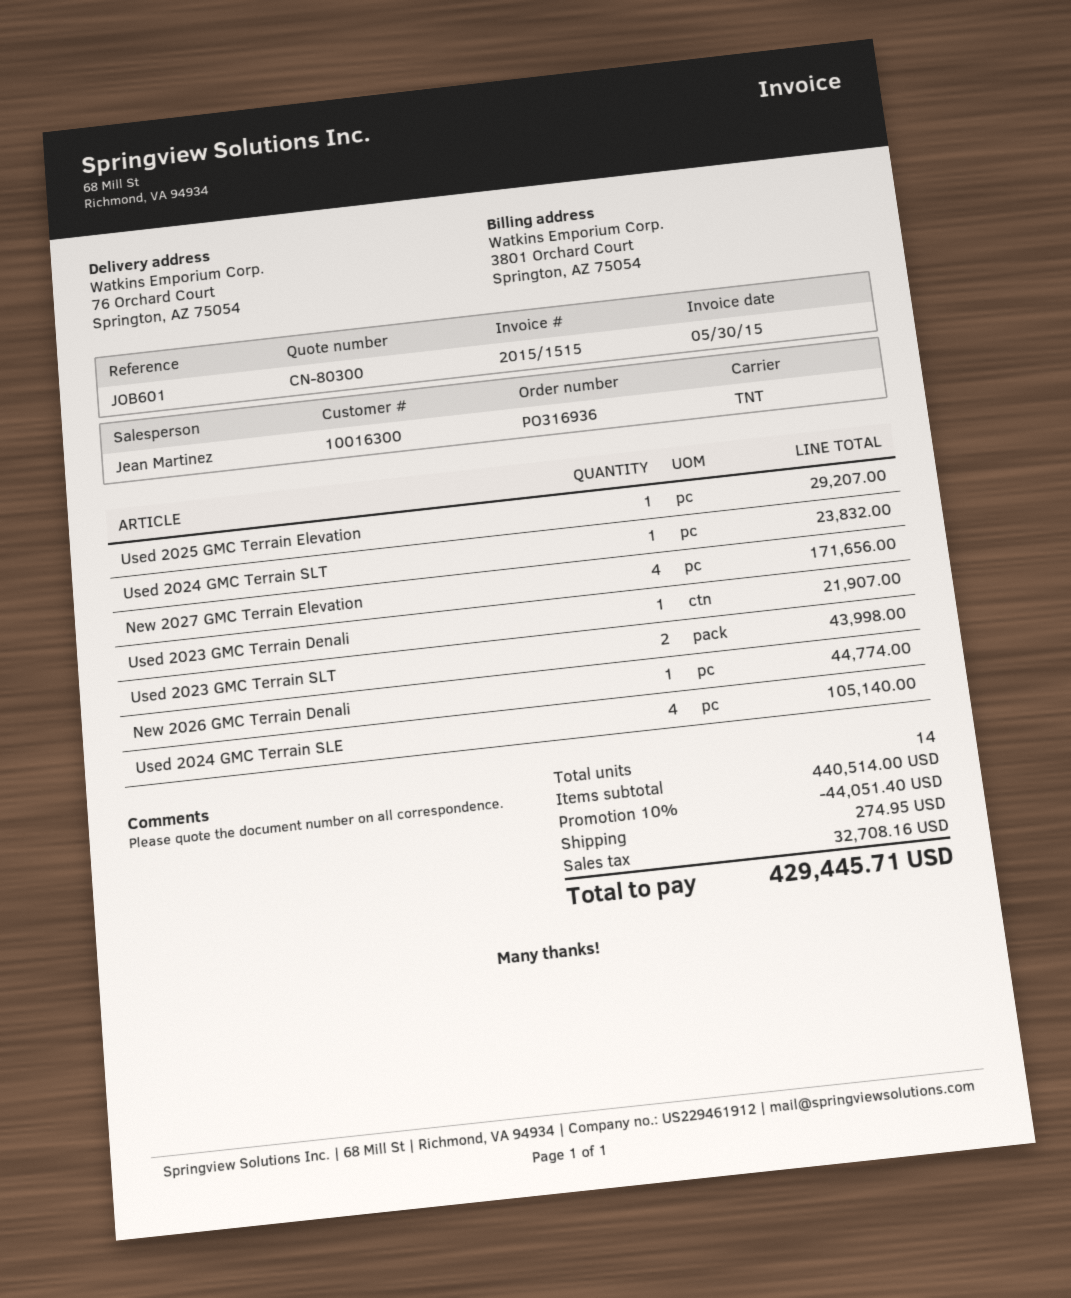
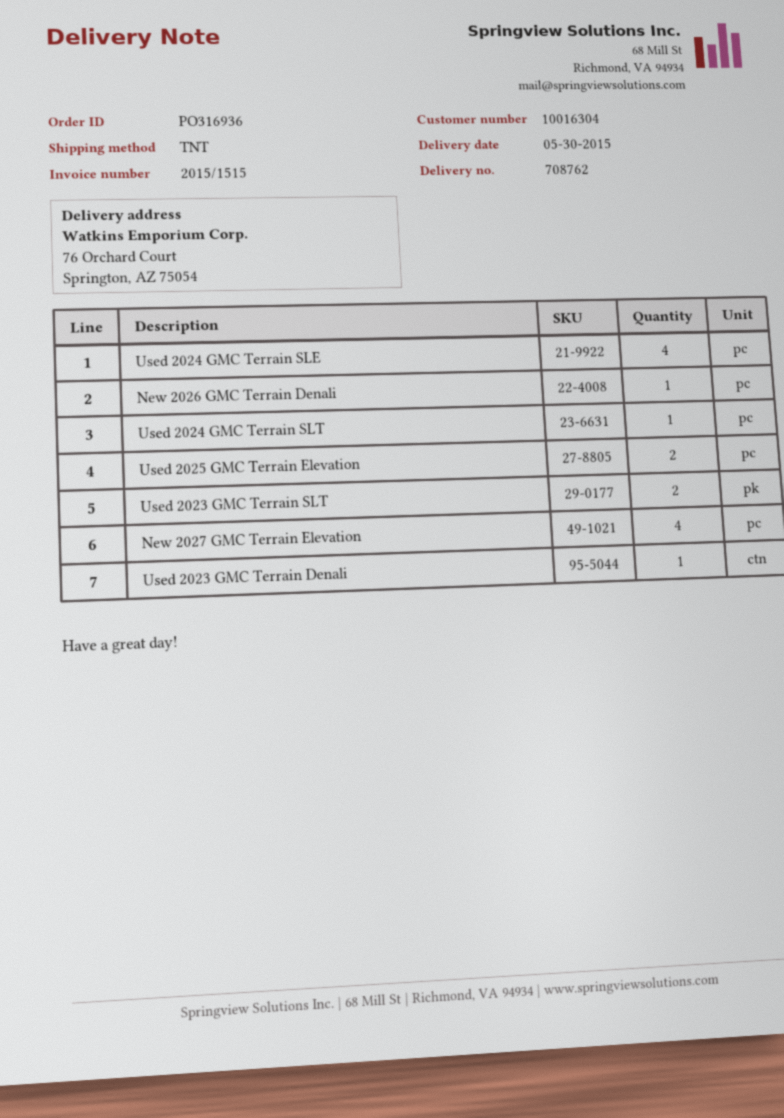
customer number: 10016300 -> 10016304
Used 2025 GMC Terrain Elevation: 1 -> 2

